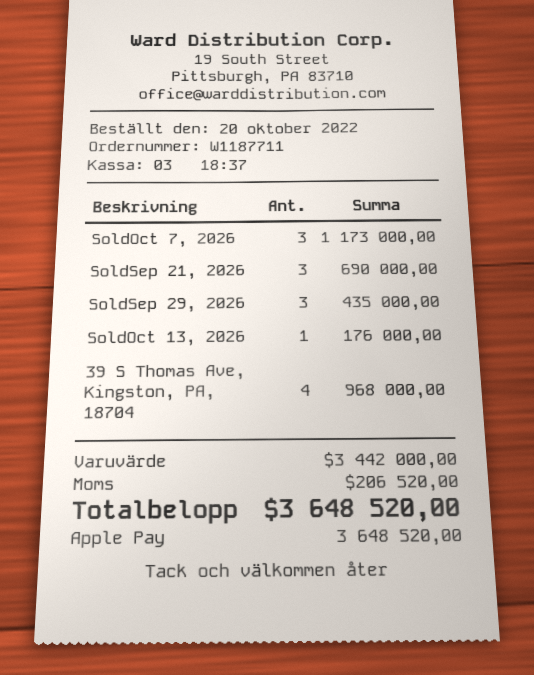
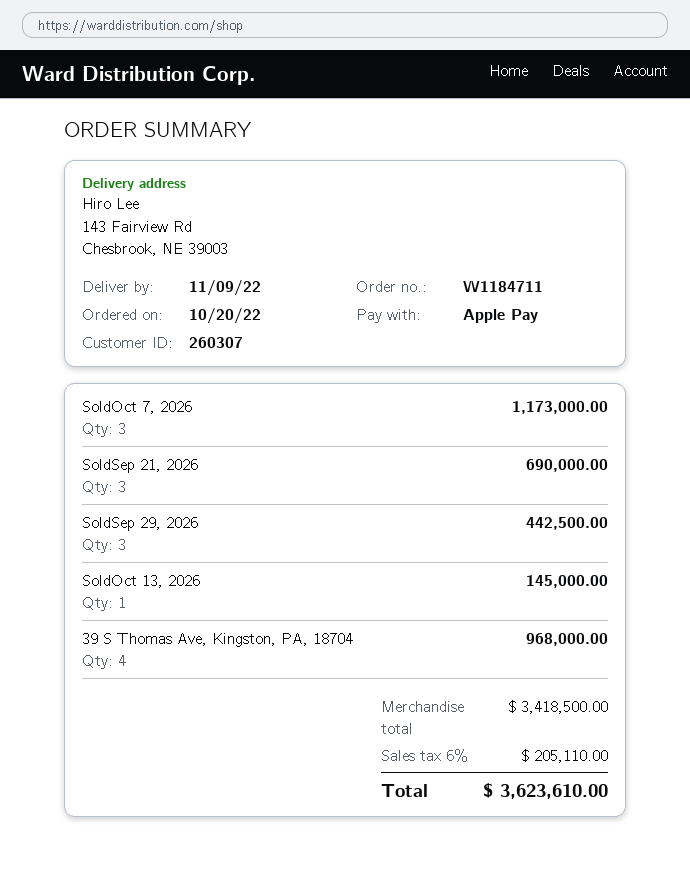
order number: W1187711 -> W1184711
SoldSep 29, 2026: 3 for 435000.00 -> 3 for 442500.00
SoldOct 13, 2026: 1 for 176000.00 -> 1 for 145000.00
subtotal: 3442000.00 -> 3418500.00
tax: 206520.00 -> 205110.00
total: 3648520.00 -> 3623610.00

